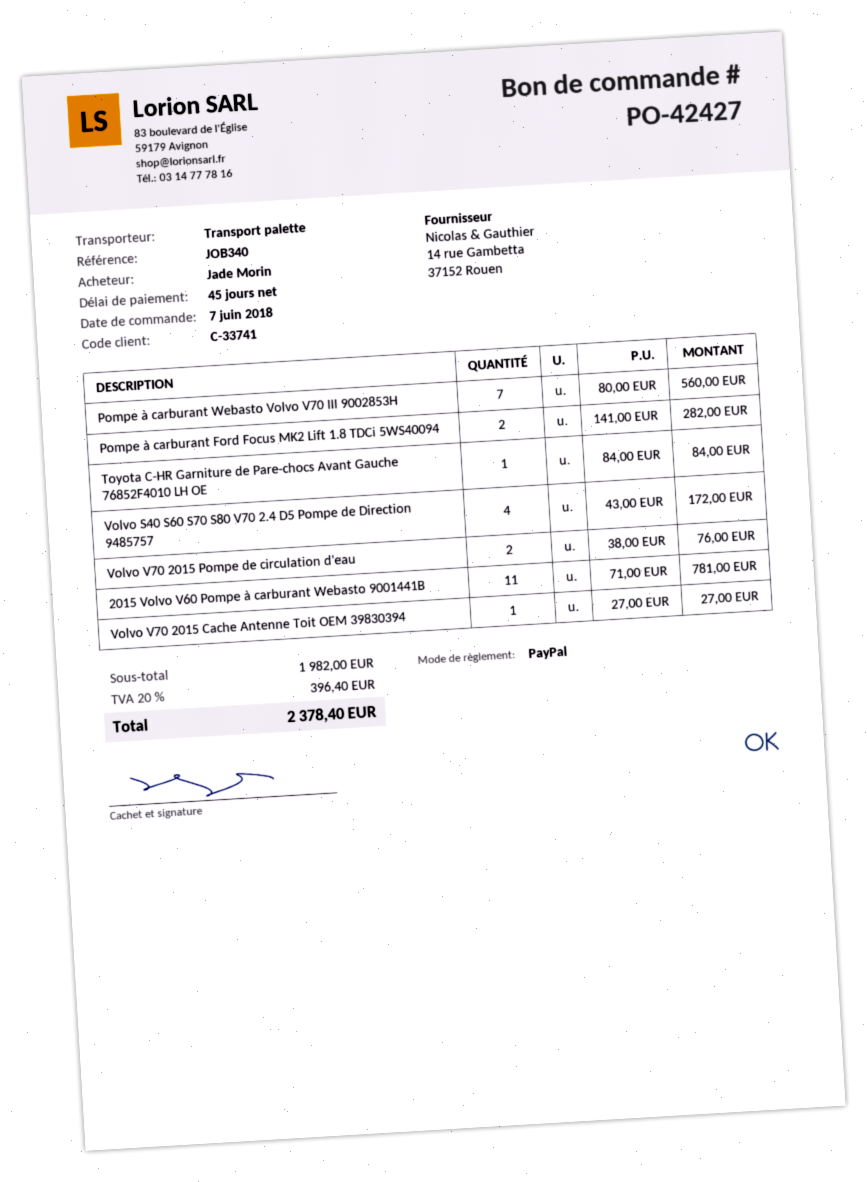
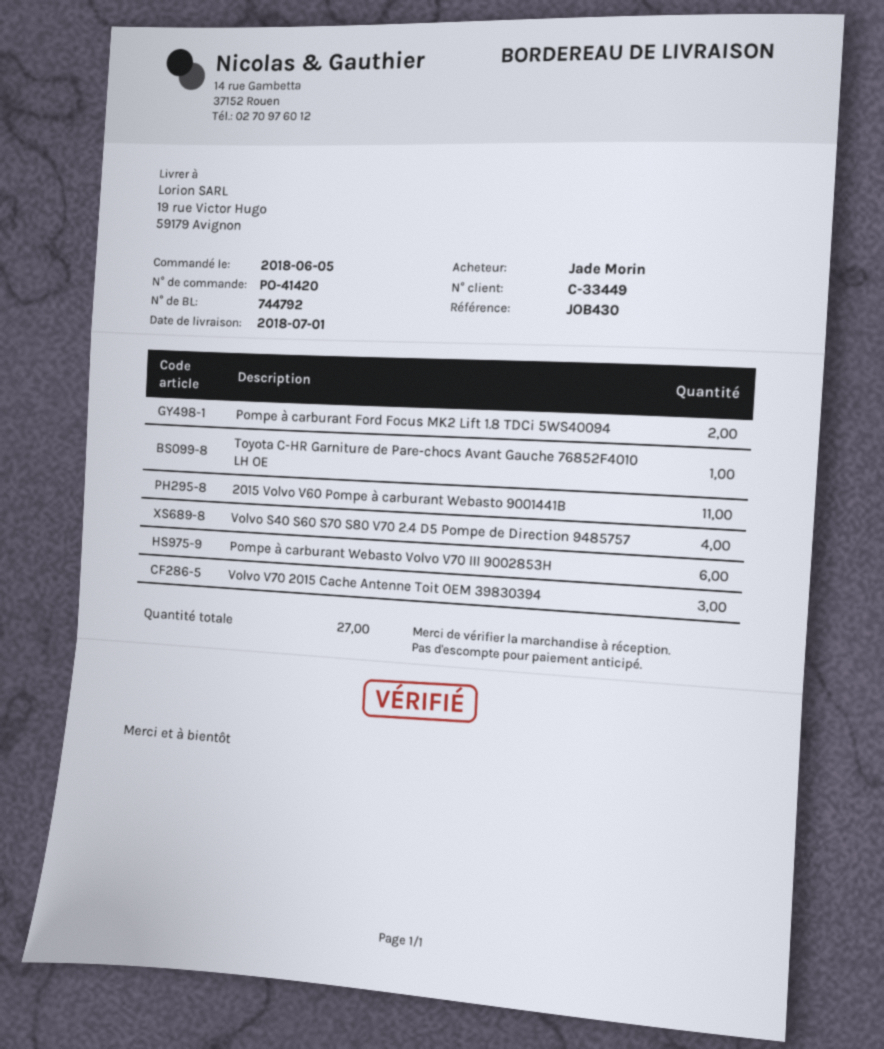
order number: PO-42427 -> PO-41420
order date: 2018-06-07 -> 2018-06-05
customer number: C-33741 -> C-33449
reference: JOB340 -> JOB430
Pompe à carburant Webasto Volvo V70 III 9002853H: 7 -> 6
Volvo V70 2015 Pompe de circulation d'eau: 2 -> none
Volvo V70 2015 Cache Antenne Toit OEM 39830394: 1 -> 3

